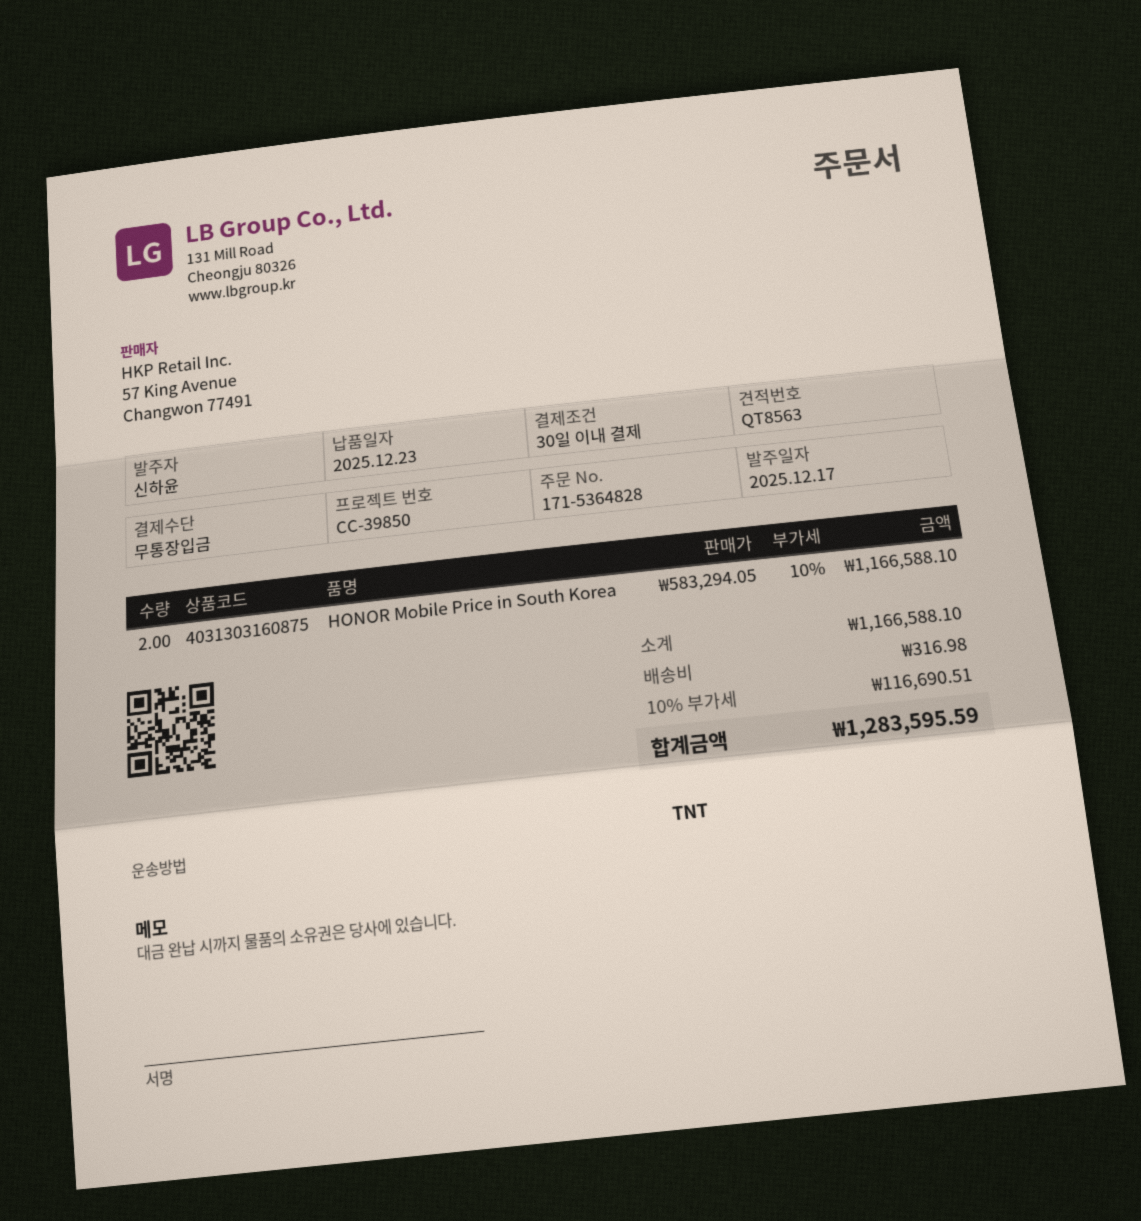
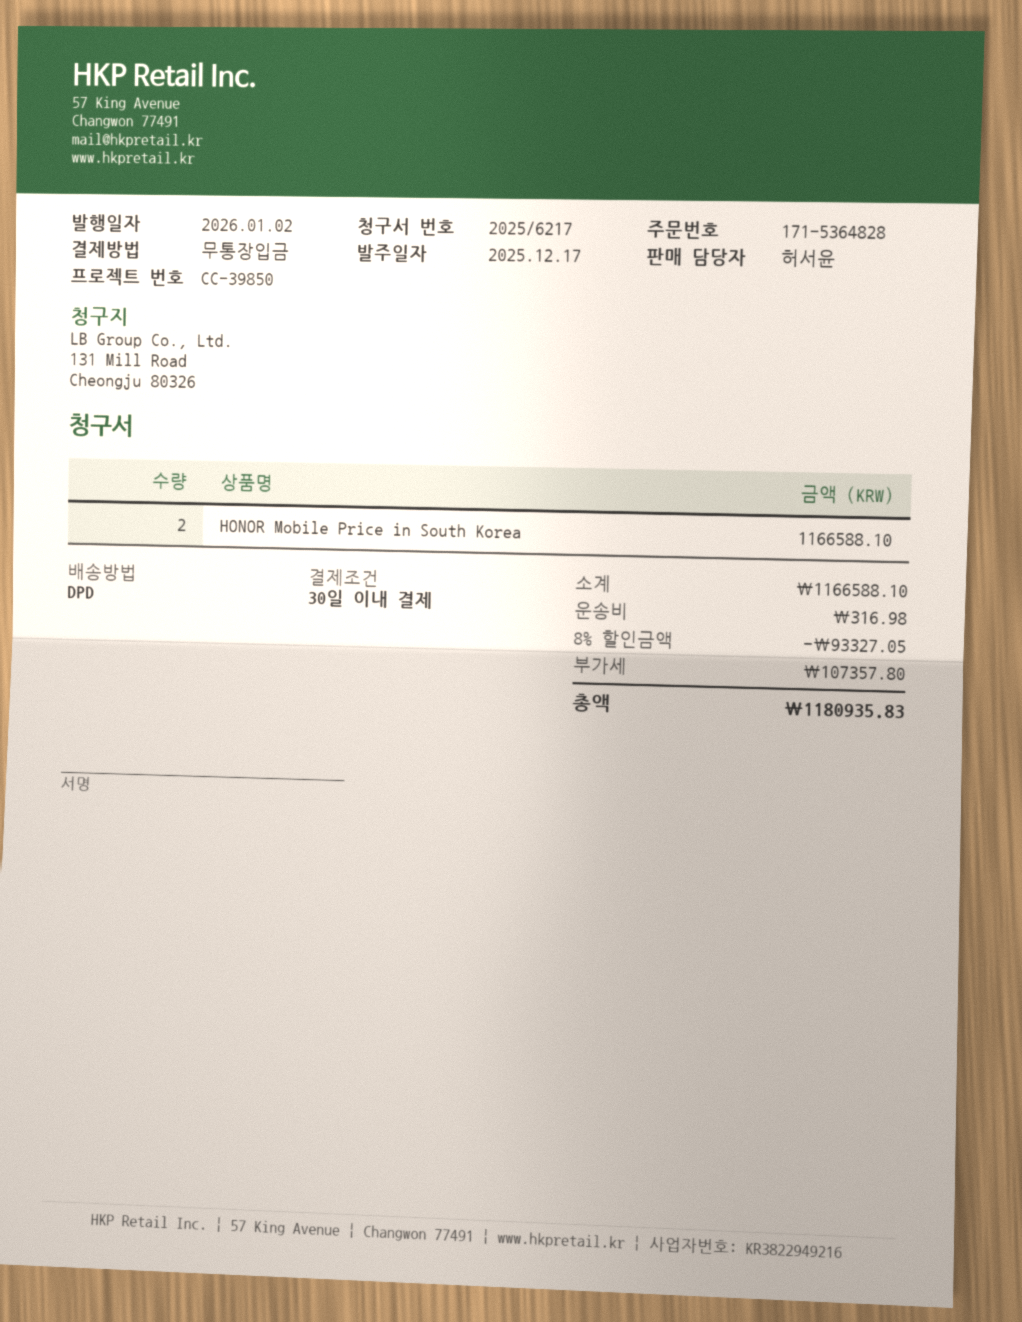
shipping method: TNT -> DPD
discount: none -> 8% = 93327.05
tax: 116690.51 -> 107357.80
total: 1283595.59 -> 1180935.83

